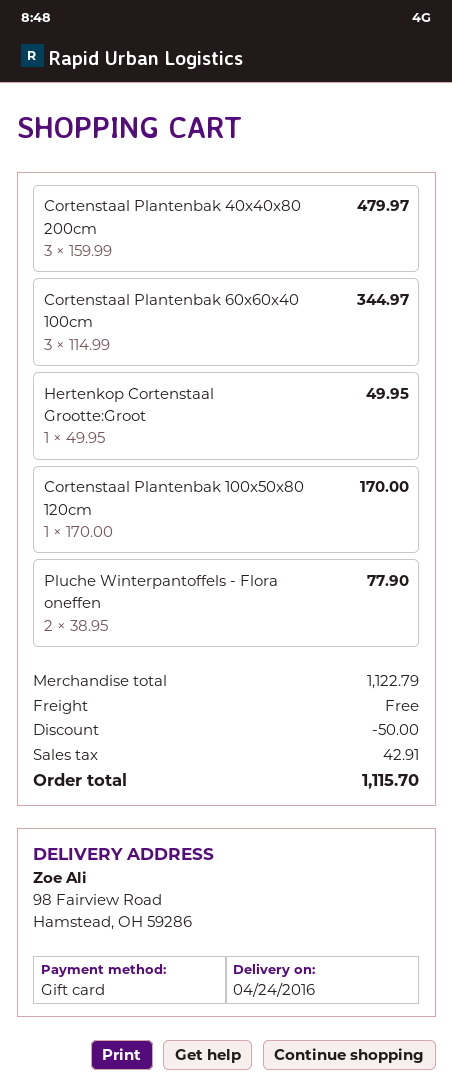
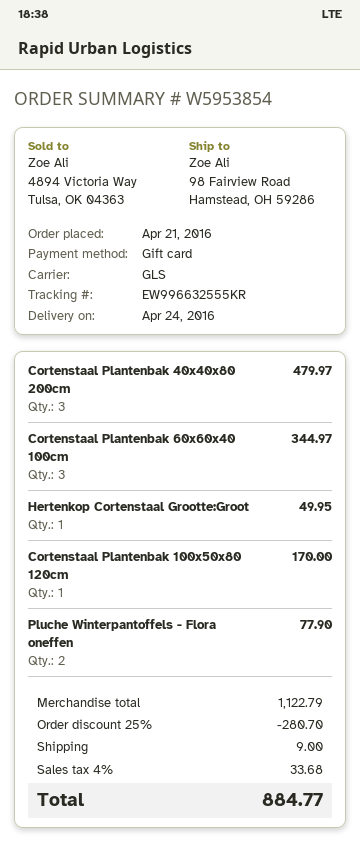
discount: 50.00 -> 280.70
shipping: 0.00 -> 9.00
tax: 42.91 -> 33.68
total: 1115.70 -> 884.77

